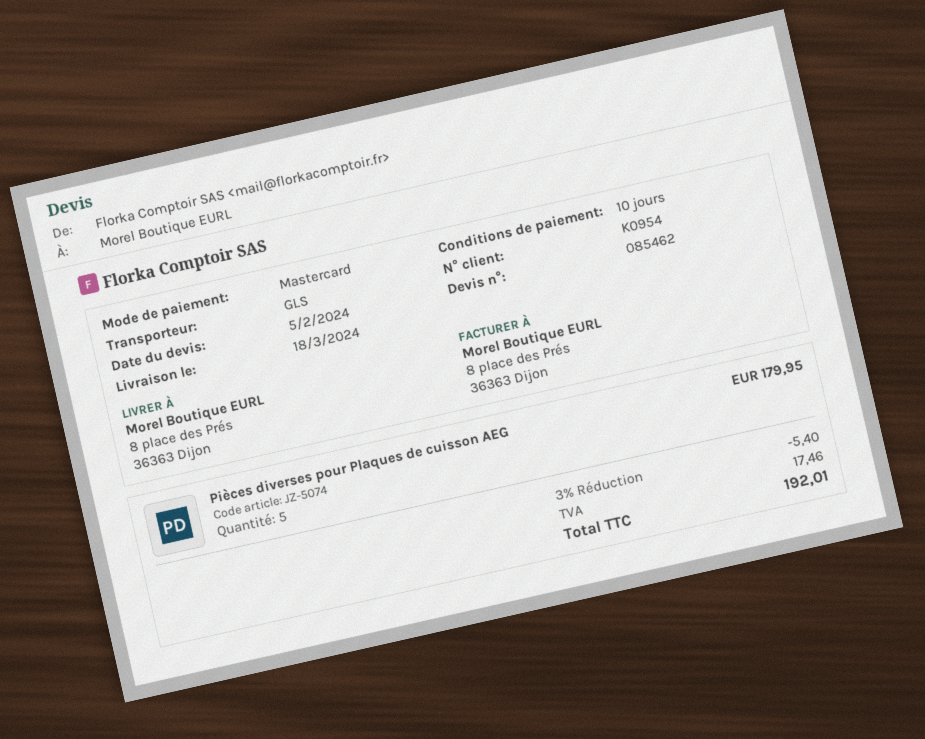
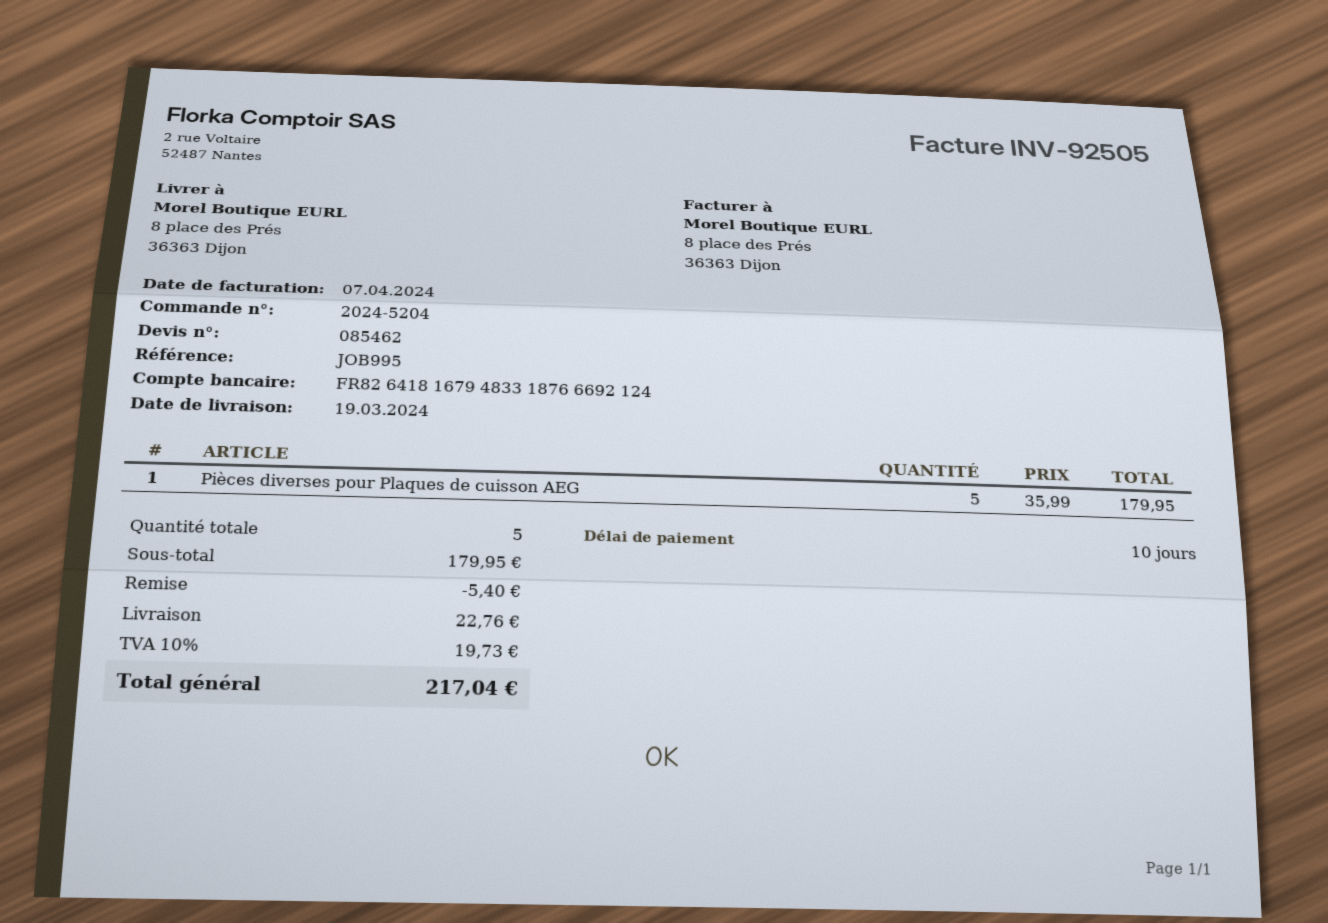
delivery date: 2024-03-18 -> 2024-03-19
shipping: none -> 22.76
tax: 17.46 -> 19.73
total: 192.01 -> 217.04

